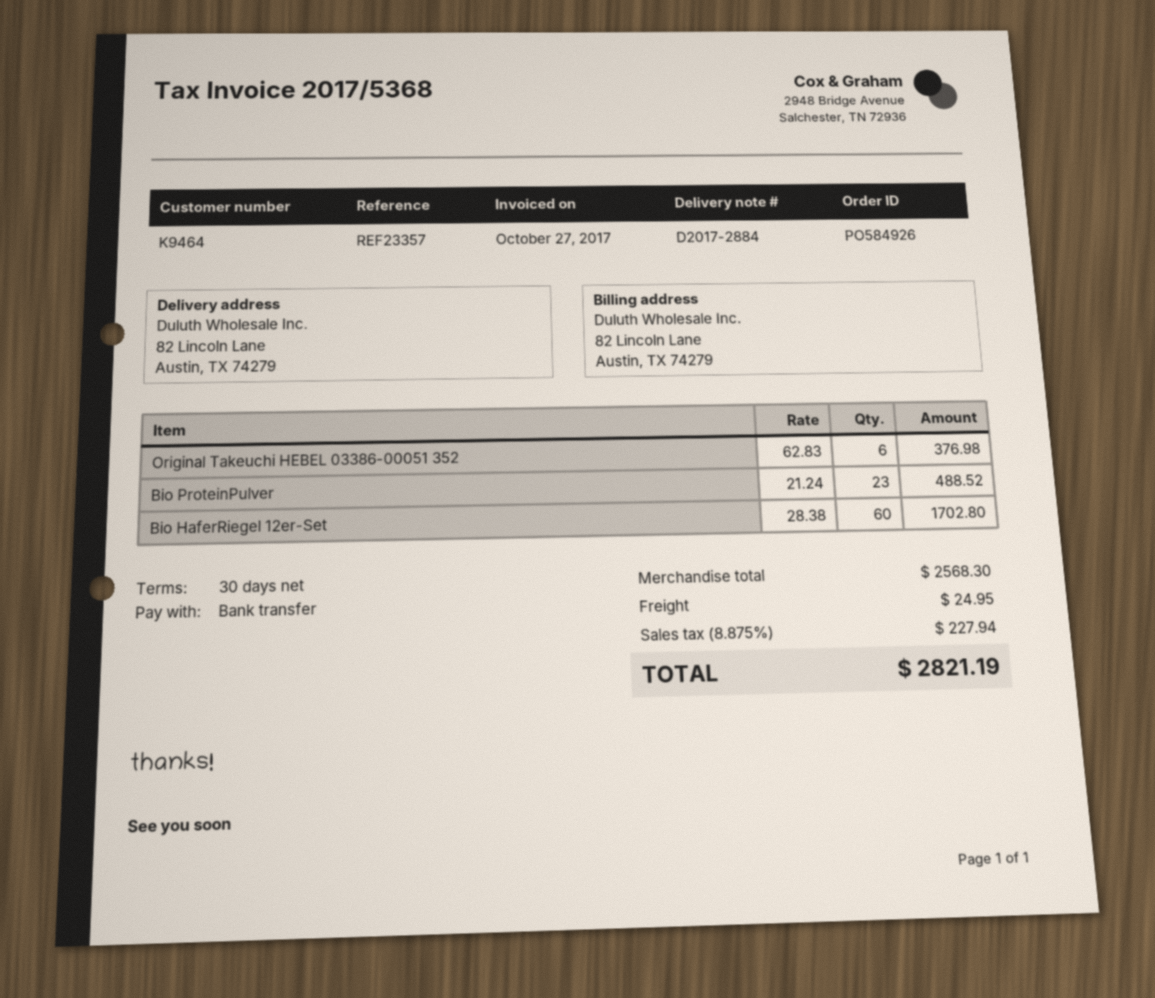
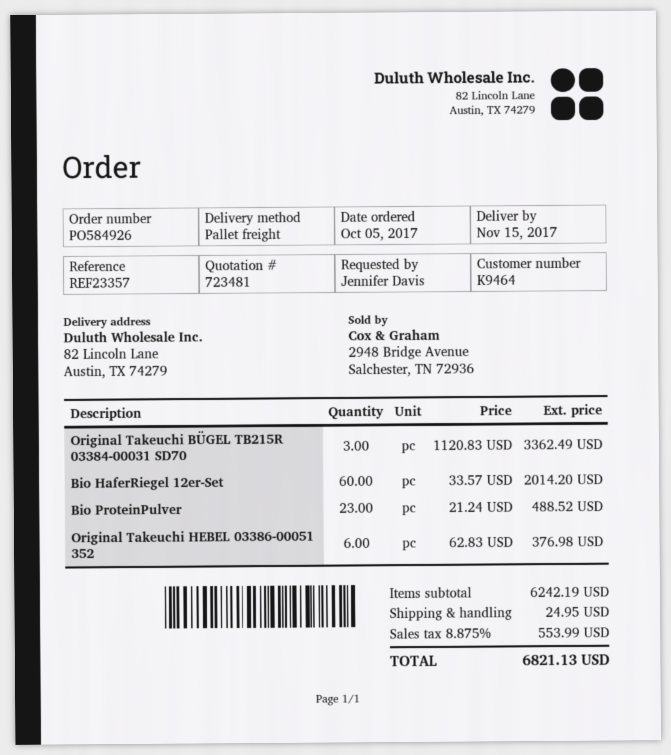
Bio HaferRiegel 12er-Set: 60 x 28.38 = 1702.80 -> 60 x 33.57 = 2014.20
Original Takeuchi BÜGEL TB215R 03384-00031 SD70: none -> 3 x 1120.83 = 3362.49
subtotal: 2568.30 -> 6242.19
tax: 8.875% = 227.94 -> 8.875% = 553.99
total: 2821.19 -> 6821.13

